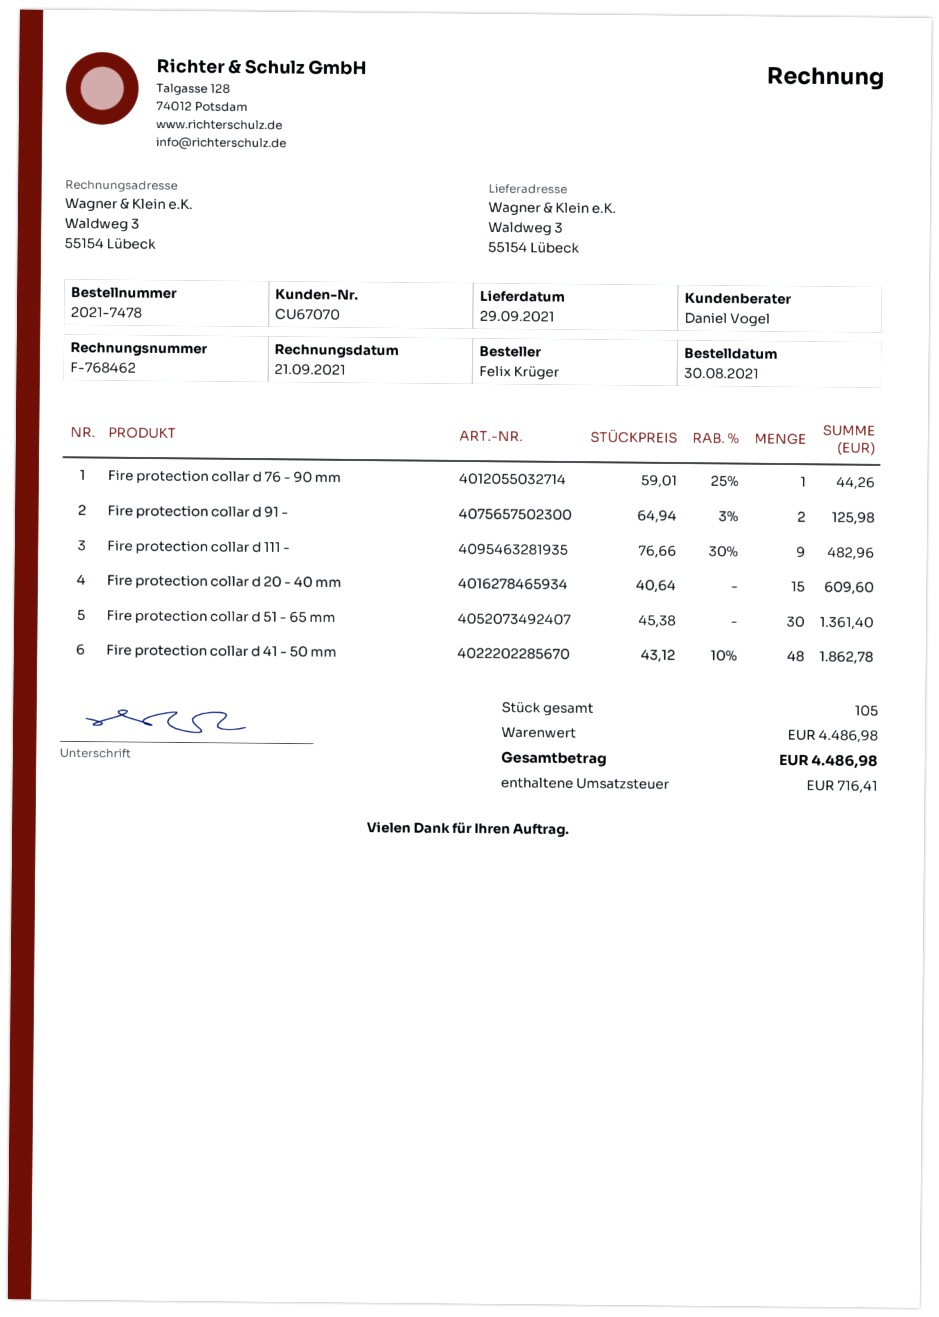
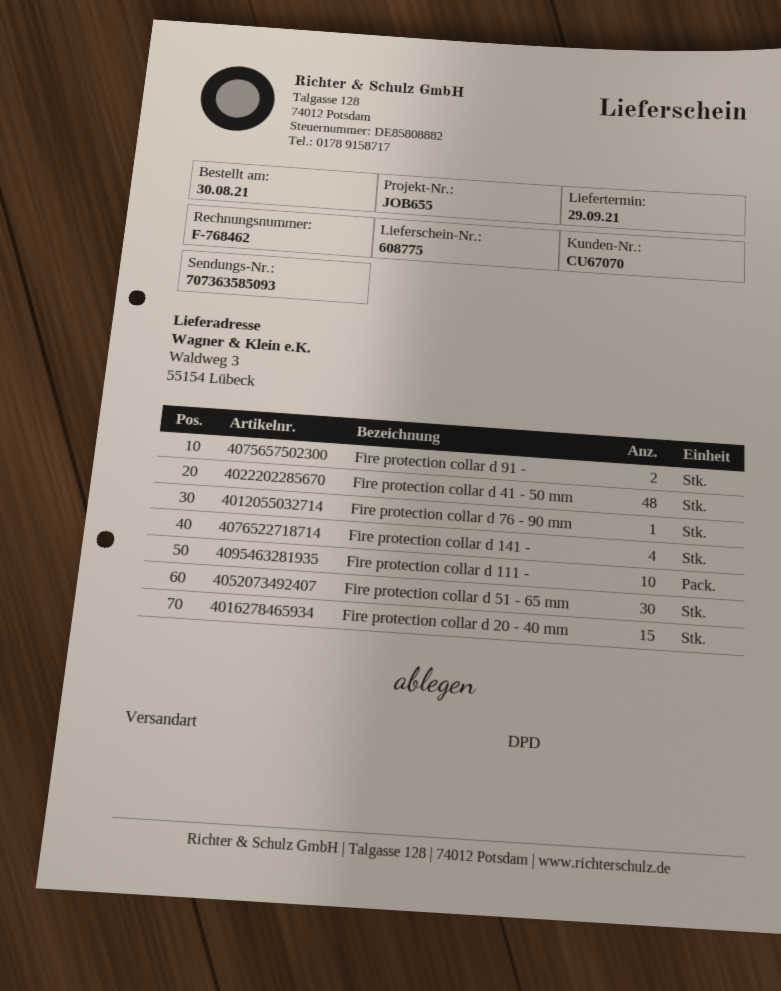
Fire protection collar d 111 -: 9 -> 10
Fire protection collar d 141 -: none -> 4

